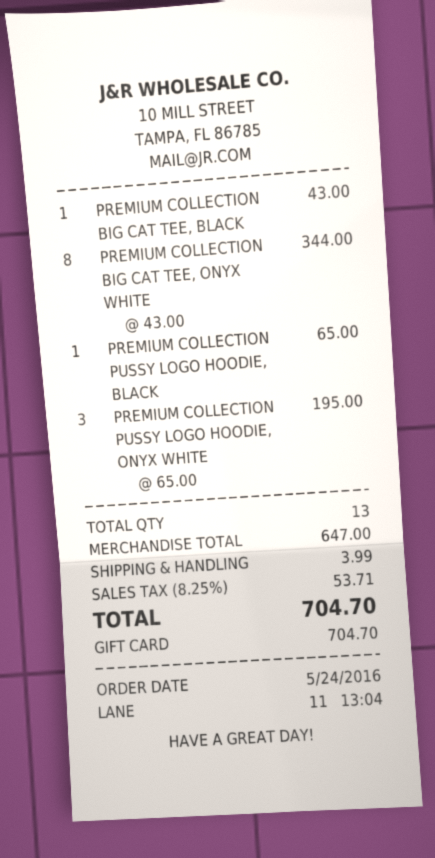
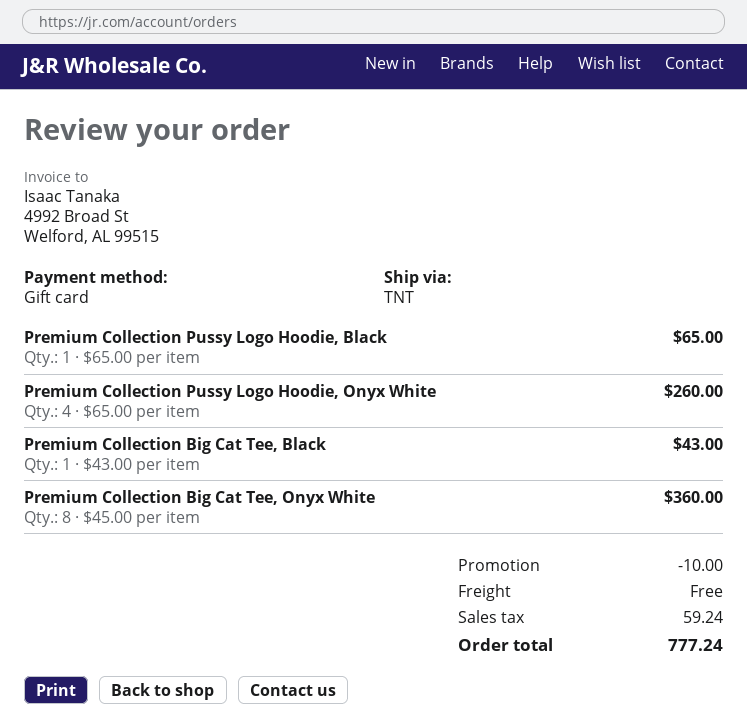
PREMIUM COLLECTION BIG CAT TEE, ONYX WHITE: 8 x 43.00 = 344.00 -> 8 x 45.00 = 360.00
PREMIUM COLLECTION PUSSY LOGO HOODIE, ONYX WHITE: 3 x 65.00 = 195.00 -> 4 x 65.00 = 260.00
discount: none -> 10.00
shipping: 3.99 -> 0.00
tax: 53.71 -> 59.24
total: 704.70 -> 777.24

